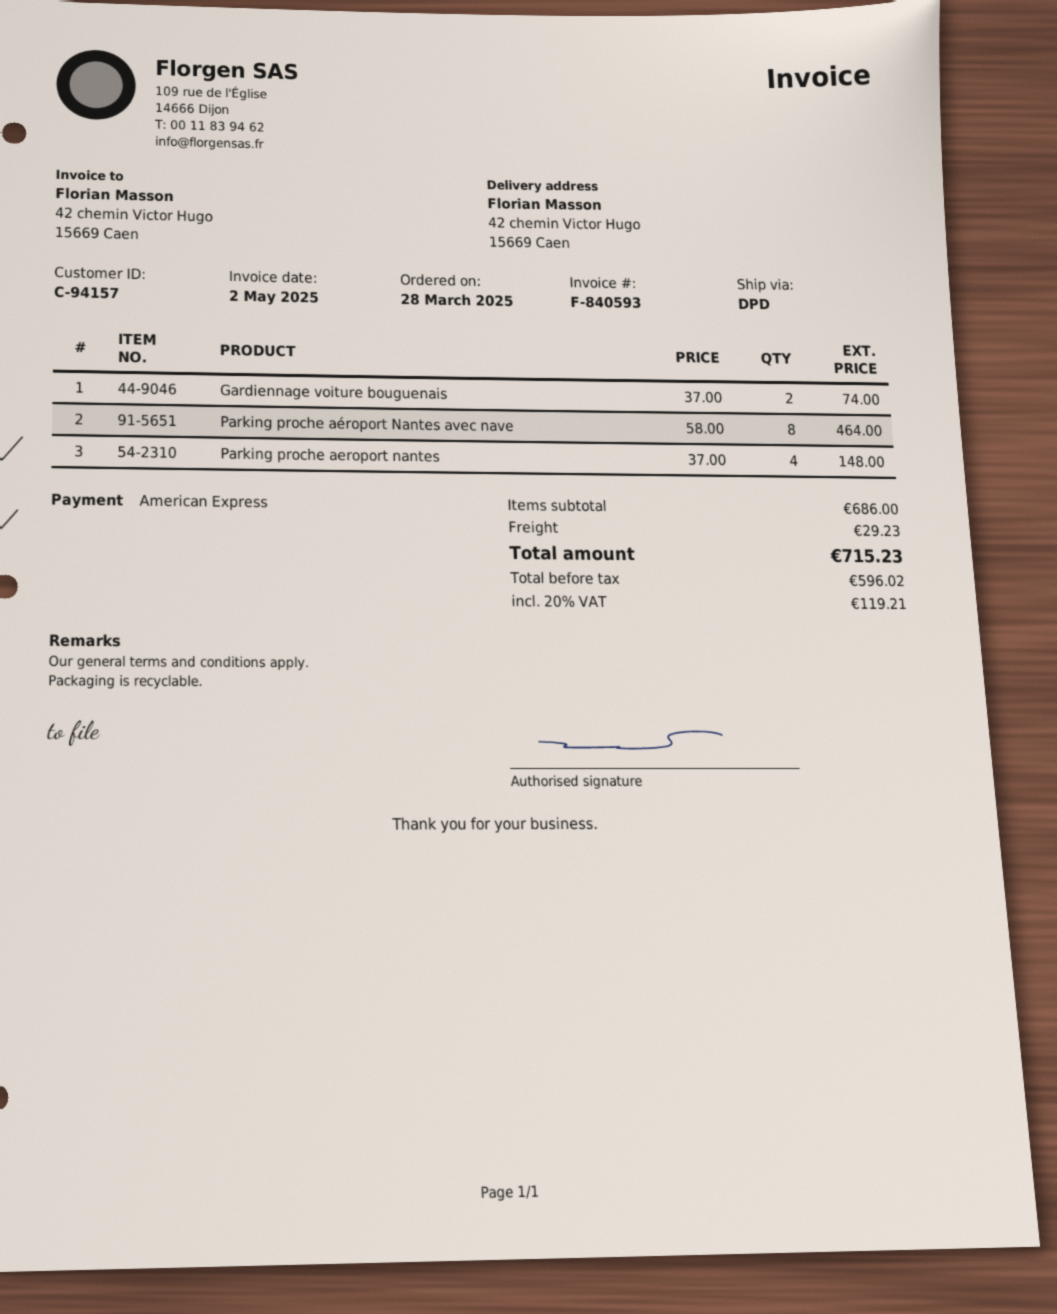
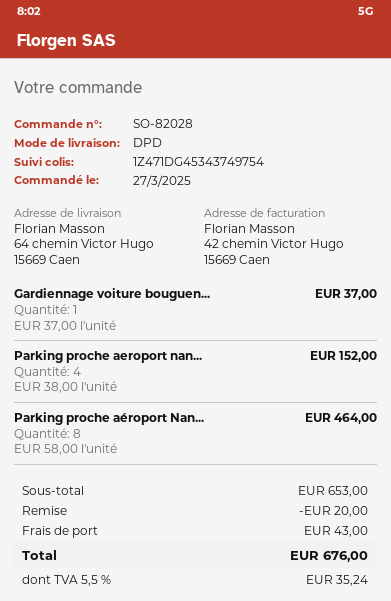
order date: 2025-03-28 -> 2025-03-27
ship to: 42 chemin Victor Hugo, 15669 Caen -> 64 chemin Victor Hugo, 15669 Caen
Gardiennage voiture bouguenais: 2 x 37.00 = 74.00 -> 1 x 37.00 = 37.00
Parking proche aeroport nantes: 4 x 37.00 = 148.00 -> 4 x 38.00 = 152.00
subtotal: 686.00 -> 653.00
discount: none -> 20.00
shipping: 29.23 -> 43.00
tax: 20% = 119.21 -> 5.5% = 35.24
total: 715.23 -> 676.00

